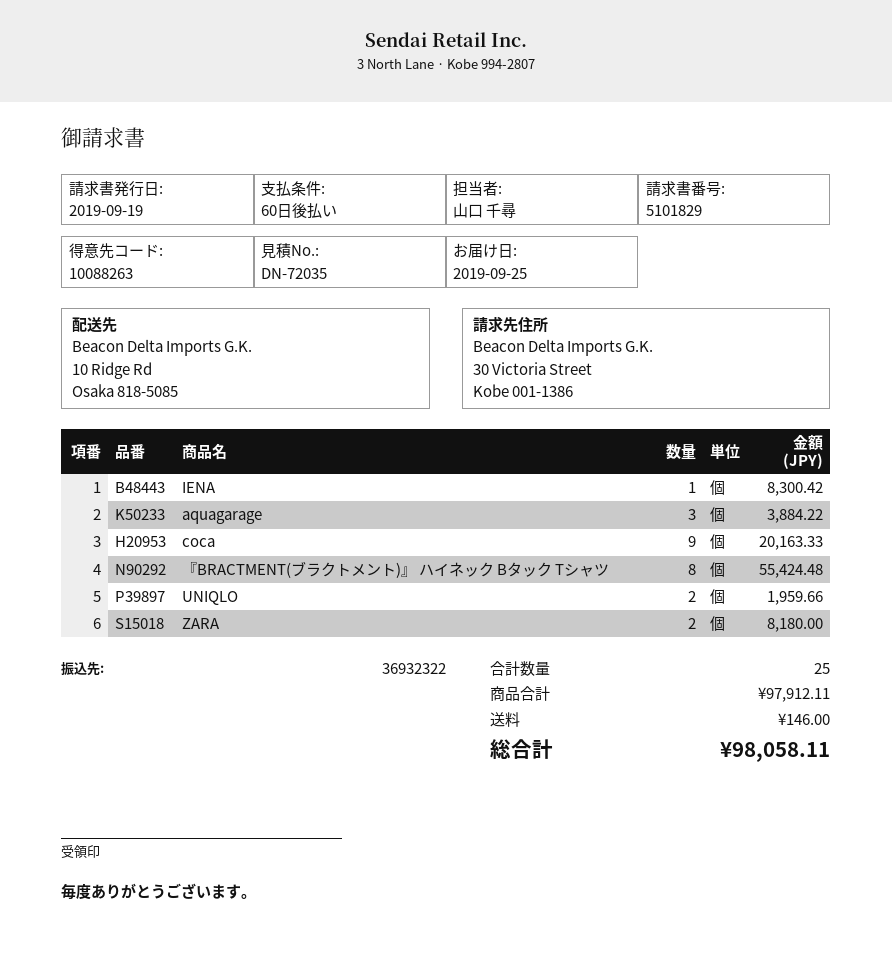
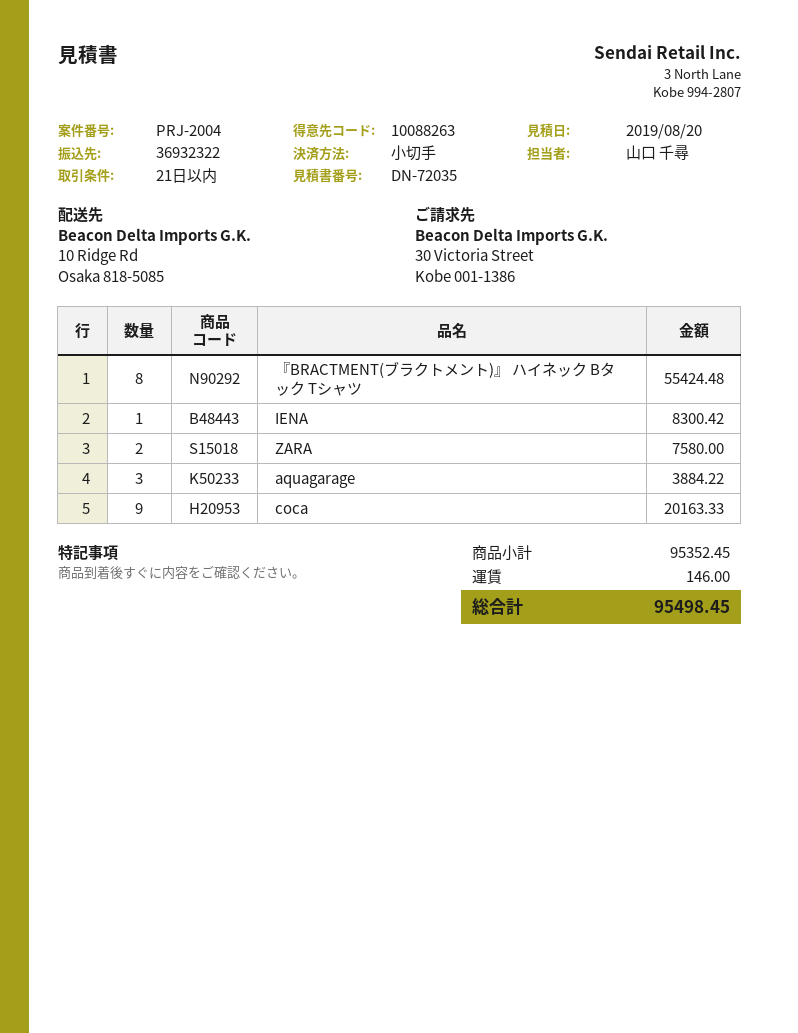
payment terms: 60 days -> 21 days
UNIQLO: 2 for 1959.66 -> none
ZARA: 2 for 8180.00 -> 2 for 7580.00
subtotal: 97912.11 -> 95352.45
total: 98058.11 -> 95498.45

